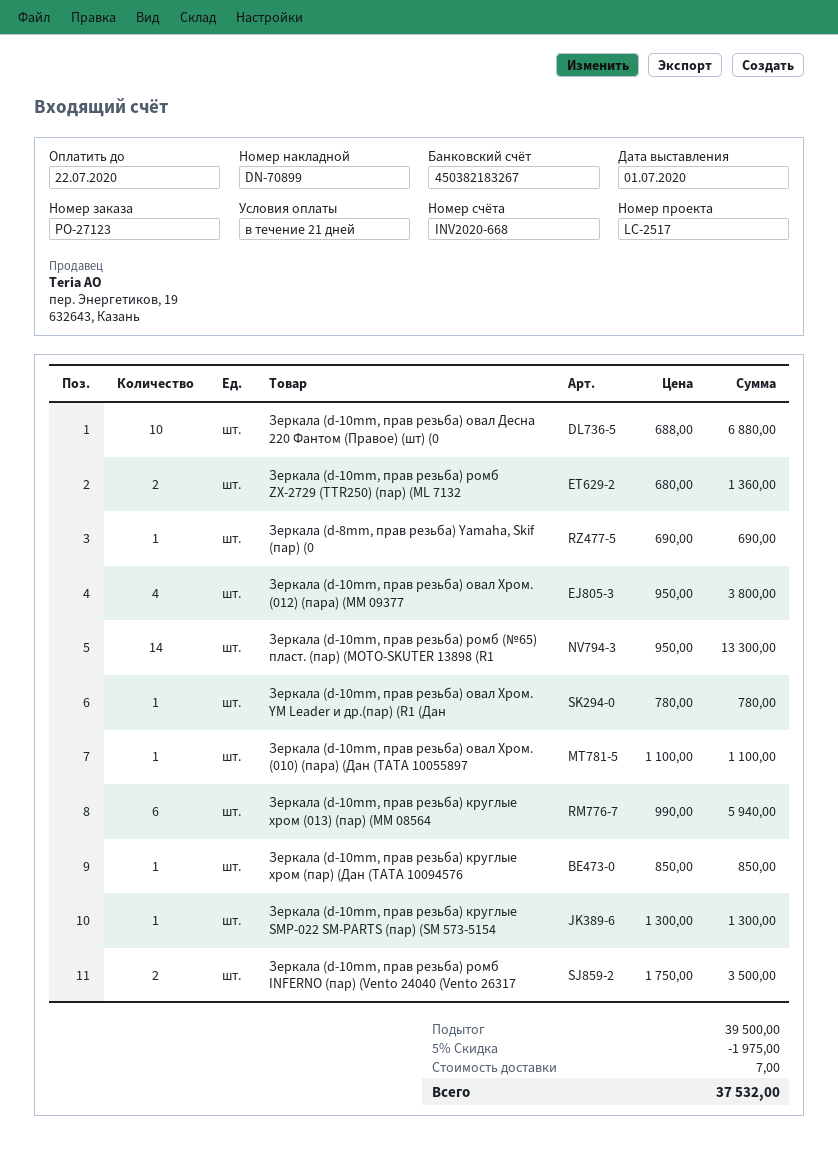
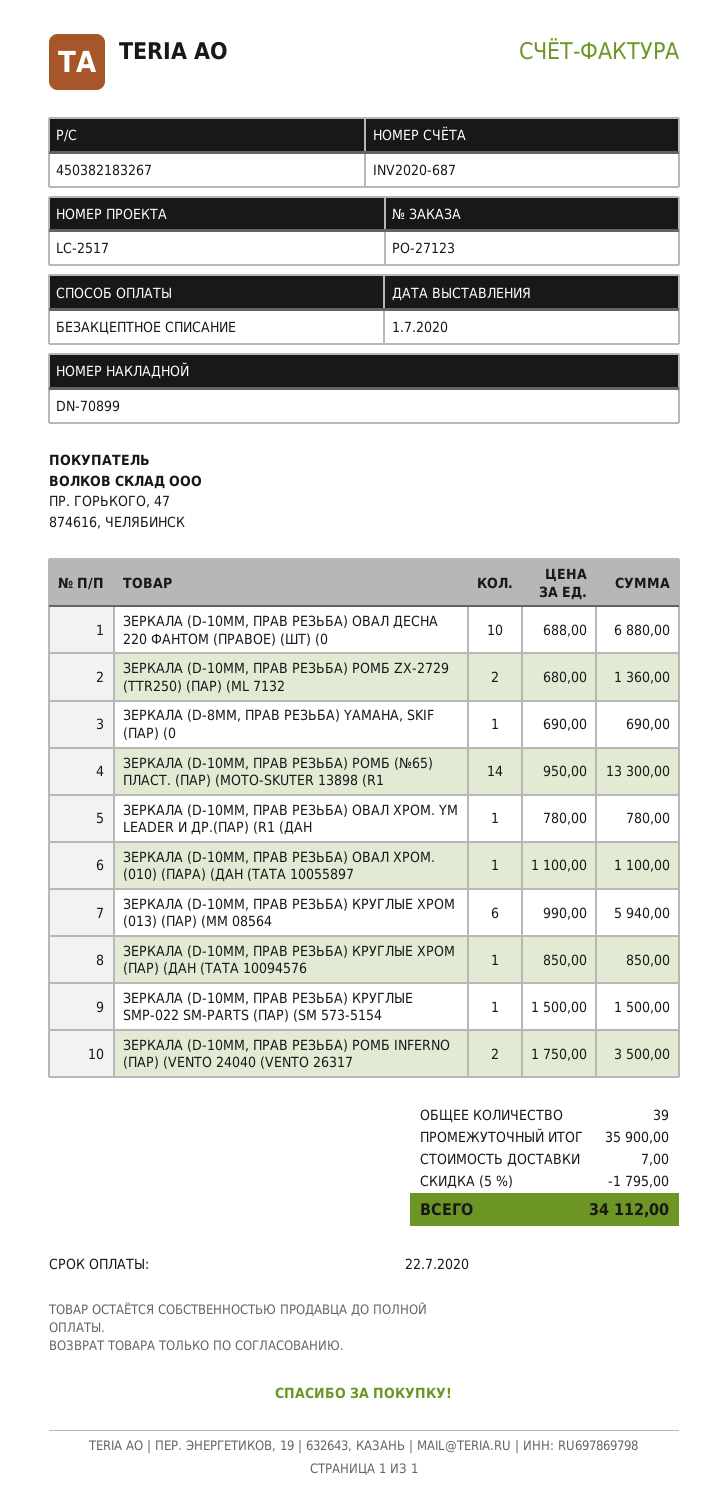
invoice number: INV2020-668 -> INV2020-687
Зеркала (d-10mm, прав резьба) овал Хром. (012) (пара) (MM 09377: 4 x 950.00 = 3800.00 -> none
Зеркала (d-10mm, прав резьба) круглые SMP-022 SM-PARTS (пар) (SM 573-5154: 1 x 1300.00 = 1300.00 -> 1 x 1500.00 = 1500.00
subtotal: 39500.00 -> 35900.00
discount: 5% = 1975.00 -> 5% = 1795.00
total: 37532.00 -> 34112.00

